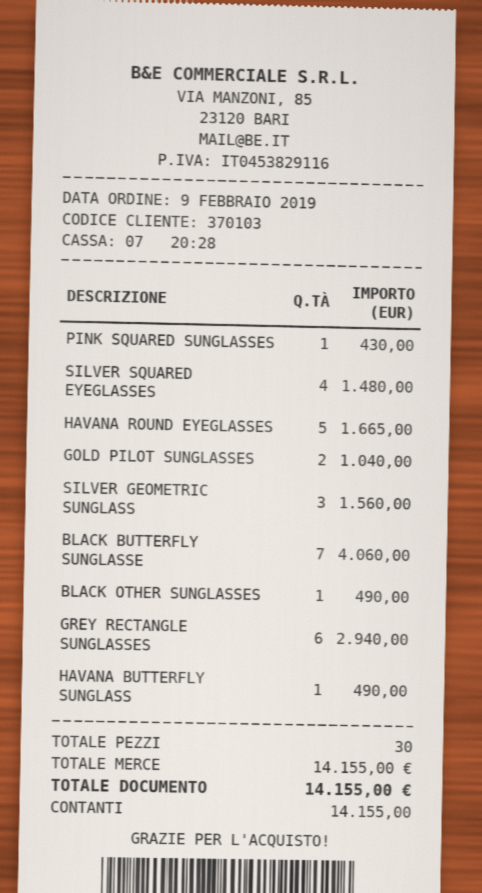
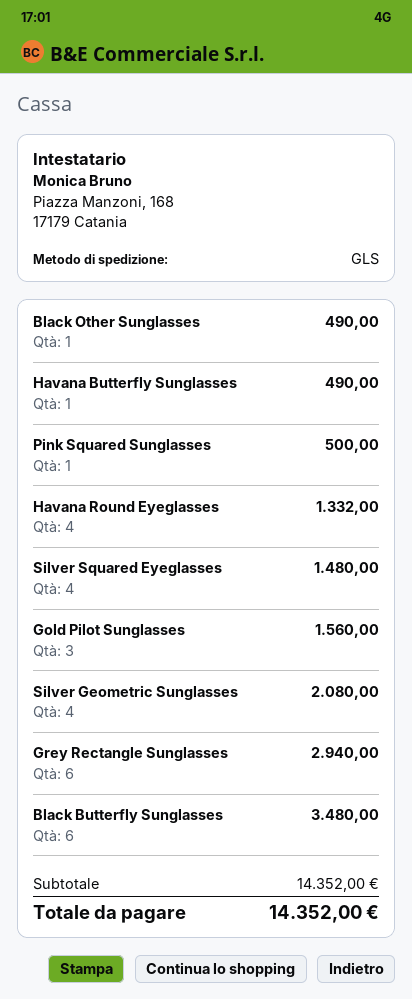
PINK SQUARED SUNGLASSES: 1 for 430.00 -> 1 for 500.00
HAVANA ROUND EYEGLASSES: 5 for 1665.00 -> 4 for 1332.00
GOLD PILOT SUNGLASSES: 2 for 1040.00 -> 3 for 1560.00
SILVER GEOMETRIC SUNGLASS: 3 for 1560.00 -> 4 for 2080.00
BLACK BUTTERFLY SUNGLASSE: 7 for 4060.00 -> 6 for 3480.00
subtotal: 14155.00 -> 14352.00
total: 14155.00 -> 14352.00

